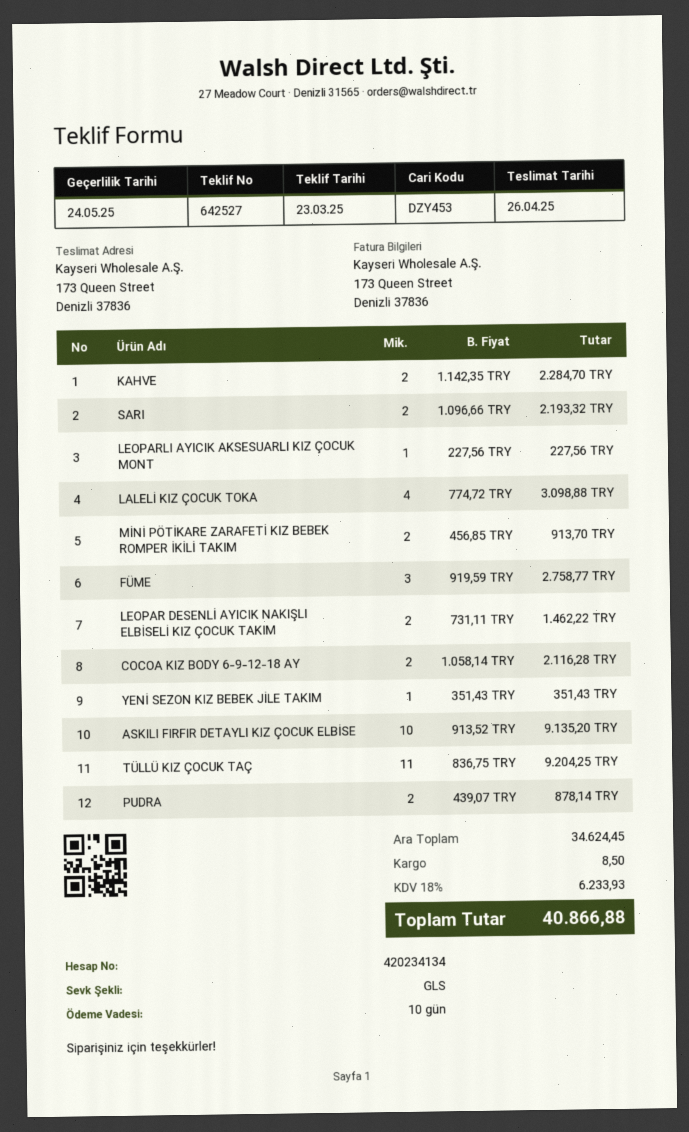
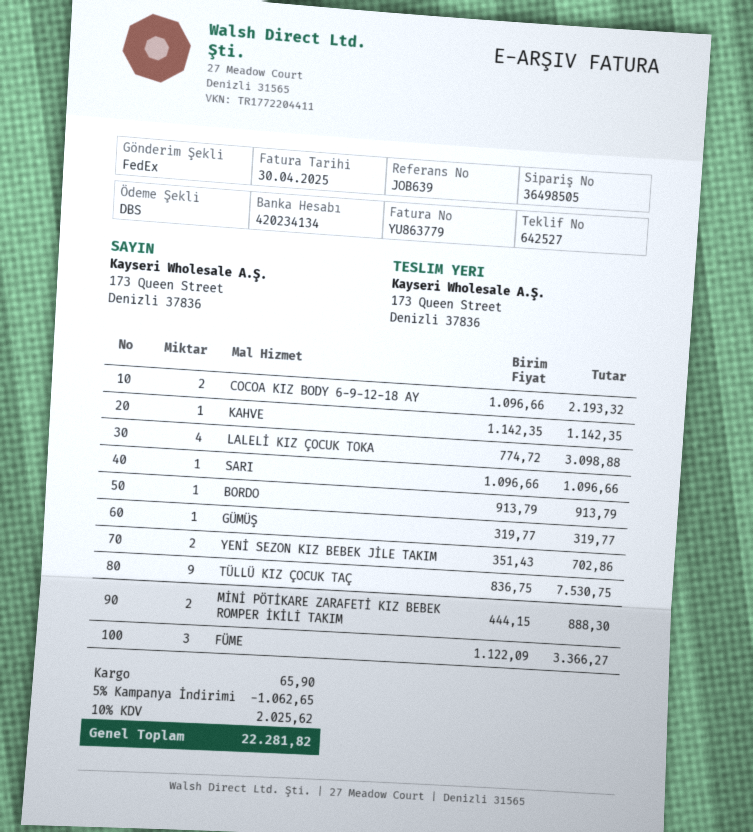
shipping method: GLS -> FedEx
KAHVE: 2 x 1142.35 = 2284.70 -> 1 x 1142.35 = 1142.35
SARI: 2 x 1096.66 = 2193.32 -> 1 x 1096.66 = 1096.66
LEOPARLI AYICIK AKSESUARLI KIZ ÇOCUK MONT: 1 x 227.56 = 227.56 -> none
MİNİ PÖTİKARE ZARAFETİ KIZ BEBEK ROMPER İKİLİ TAKIM: 2 x 456.85 = 913.70 -> 2 x 444.15 = 888.30
FÜME: 3 x 919.59 = 2758.77 -> 3 x 1122.09 = 3366.27
LEOPAR DESENLİ AYICIK NAKIŞLI ELBİSELİ KIZ ÇOCUK TAKIM: 2 x 731.11 = 1462.22 -> none
COCOA KIZ BODY 6-9-12-18 AY: 2 x 1058.14 = 2116.28 -> 2 x 1096.66 = 2193.32
YENİ SEZON KIZ BEBEK JİLE TAKIM: 1 x 351.43 = 351.43 -> 2 x 351.43 = 702.86
ASKILI FIRFIR DETAYLI KIZ ÇOCUK ELBİSE: 10 x 913.52 = 9135.20 -> none
TÜLLÜ KIZ ÇOCUK TAÇ: 11 x 836.75 = 9204.25 -> 9 x 836.75 = 7530.75
PUDRA: 2 x 439.07 = 878.14 -> none
BORDO: none -> 1 x 913.79 = 913.79
GÜMÜŞ: none -> 1 x 319.77 = 319.77
discount: none -> 5% = 1062.65
shipping: 8.50 -> 65.90
tax: 18% = 6233.93 -> 10% = 2025.62
total: 40866.88 -> 22281.82

